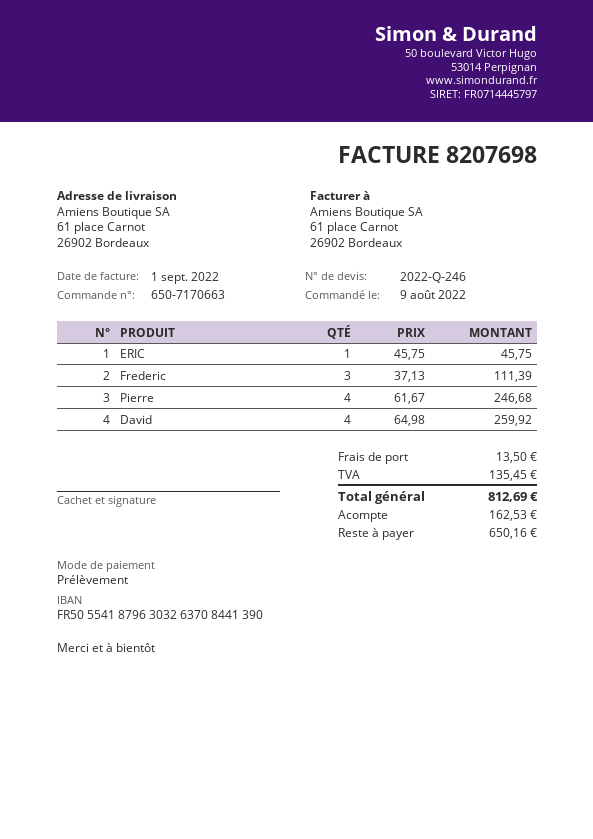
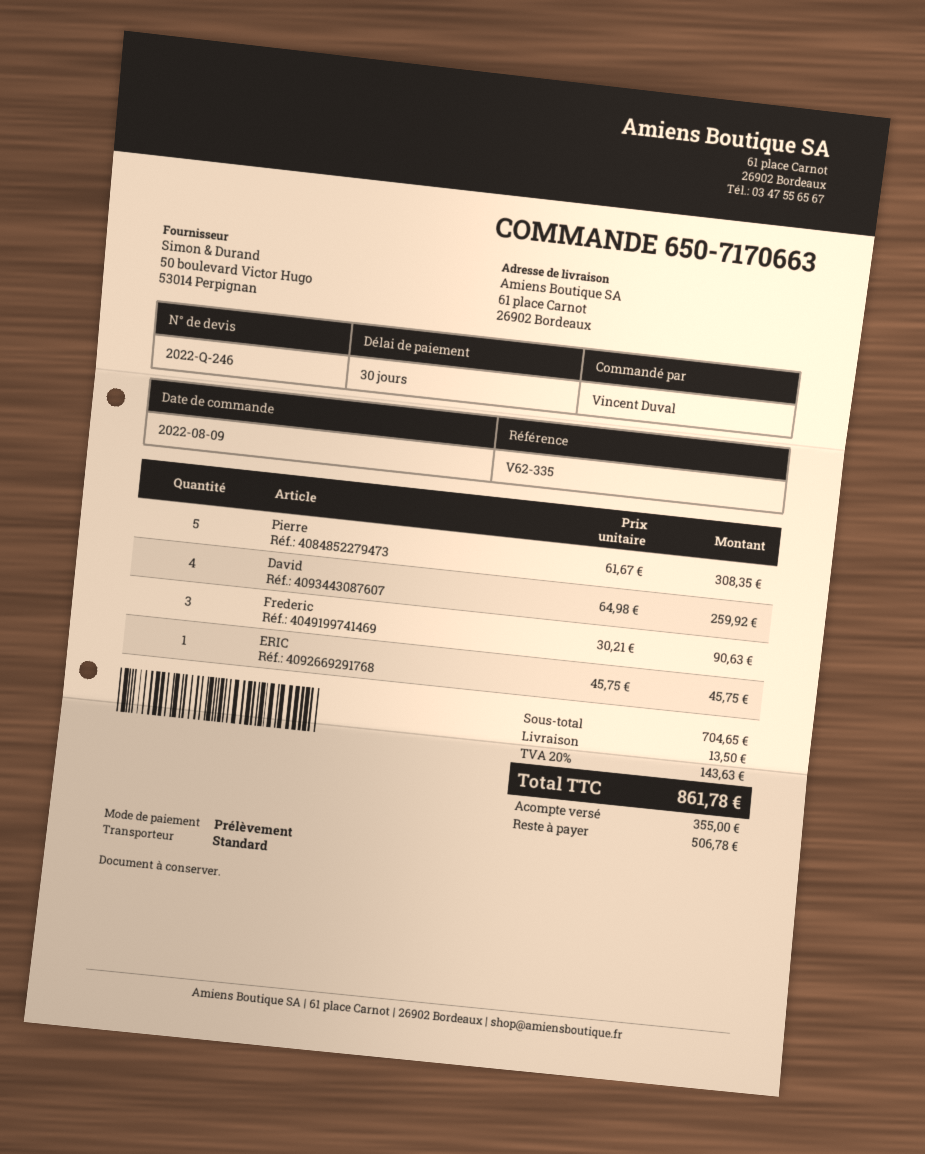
Frederic: 3 x 37.13 = 111.39 -> 3 x 30.21 = 90.63
Pierre: 4 x 61.67 = 246.68 -> 5 x 61.67 = 308.35
tax: 135.45 -> 143.63
total: 812.69 -> 861.78
deposit: 162.53 -> 355.00
balance: 650.16 -> 506.78

